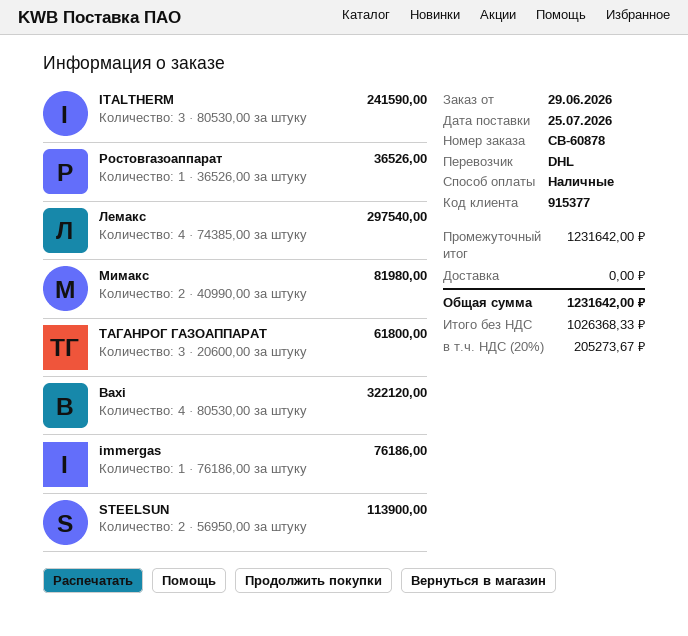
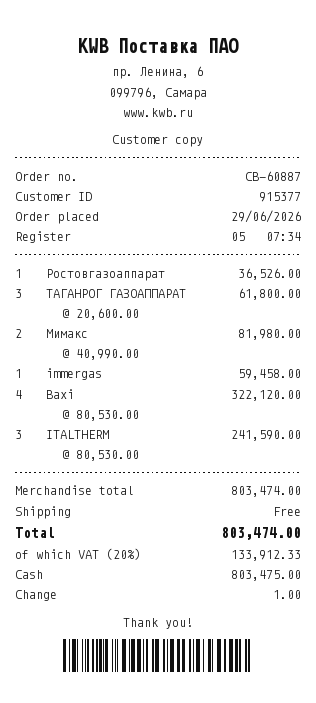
order number: CB-60878 -> CB-60887
Лемакс: 4 x 74385.00 = 297540.00 -> none
immergas: 1 x 76186.00 = 76186.00 -> 1 x 59458.00 = 59458.00
STEELSUN: 2 x 56950.00 = 113900.00 -> none
subtotal: 1231642.00 -> 803474.00
tax: 20% = 205273.67 -> 20% = 133912.33
total: 1231642.00 -> 803474.00

